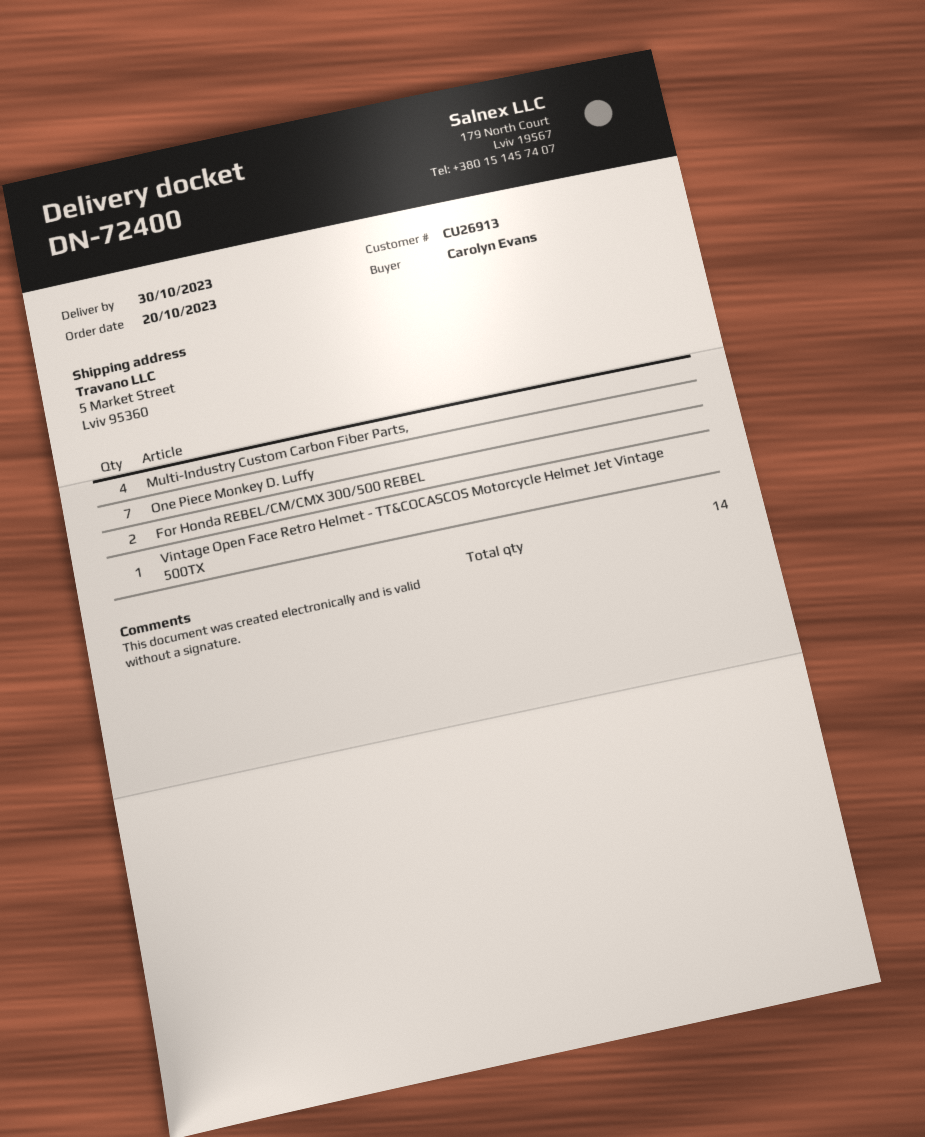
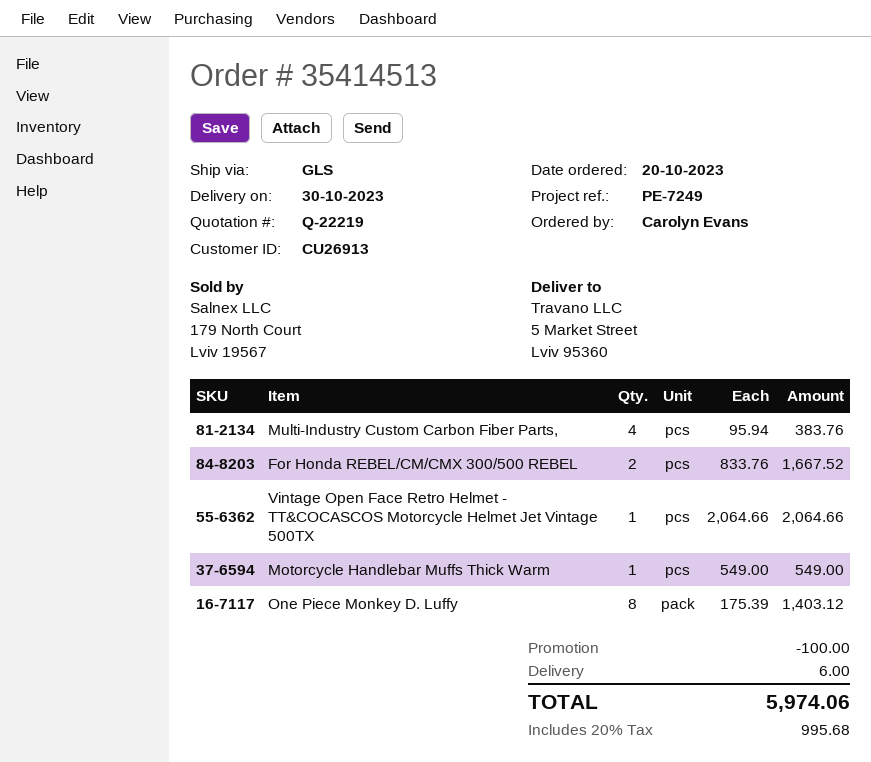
One Piece Monkey D. Luffy: 7 -> 8
Motorcycle Handlebar Muffs Thick Warm: none -> 1

